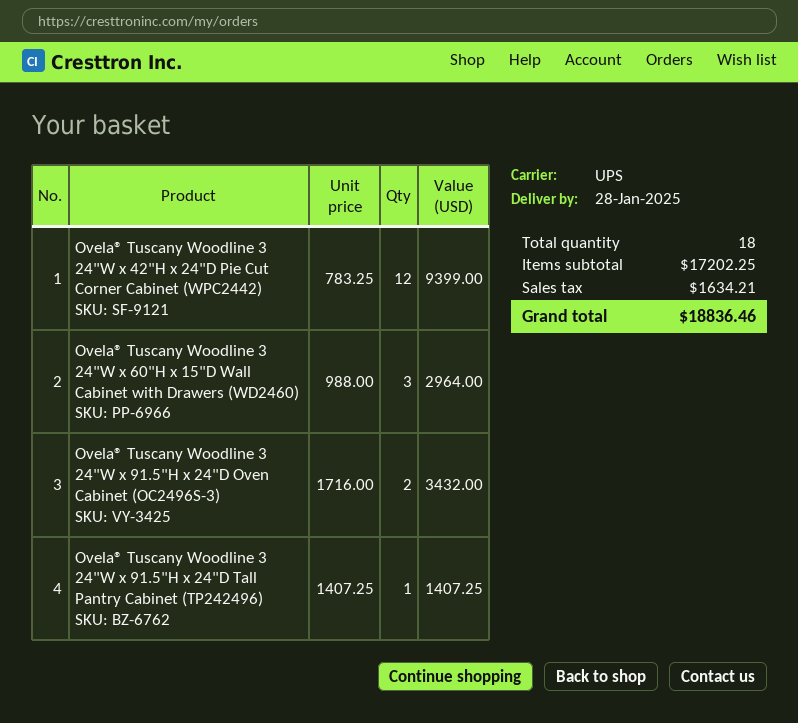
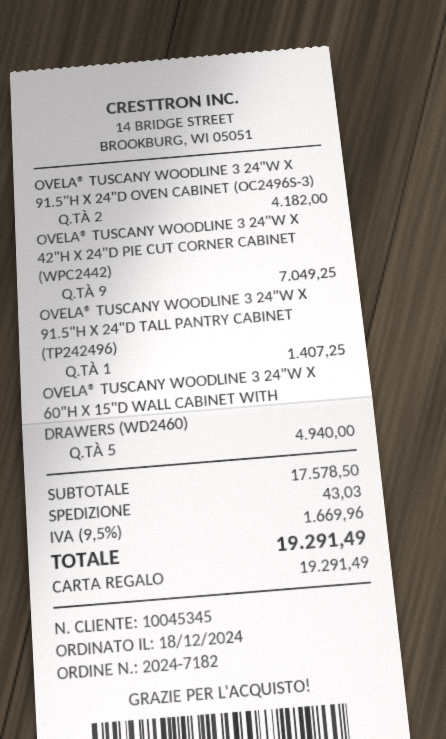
Ovela® Tuscany Woodline 3 24"W x 42"H x 24"D Pie Cut Corner Cabinet (WPC2442): 12 for 9399.00 -> 9 for 7049.25
Ovela® Tuscany Woodline 3 24"W x 60"H x 15"D Wall Cabinet with Drawers (WD2460): 3 for 2964.00 -> 5 for 4940.00
Ovela® Tuscany Woodline 3 24"W x 91.5"H x 24"D Oven Cabinet (OC2496S-3): 2 for 3432.00 -> 2 for 4182.00
subtotal: 17202.25 -> 17578.50
shipping: none -> 43.03
tax: 1634.21 -> 1669.96
total: 18836.46 -> 19291.49

